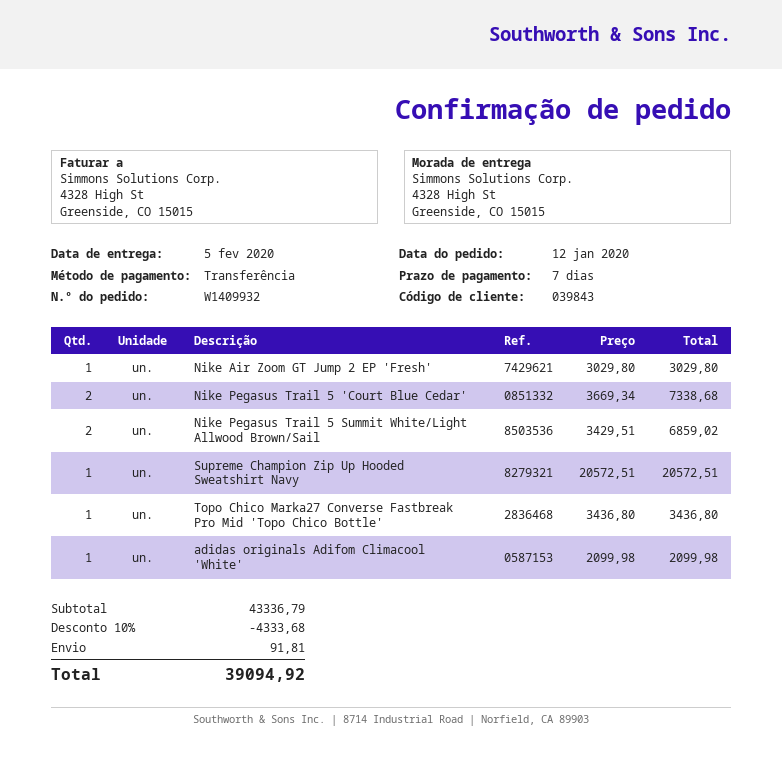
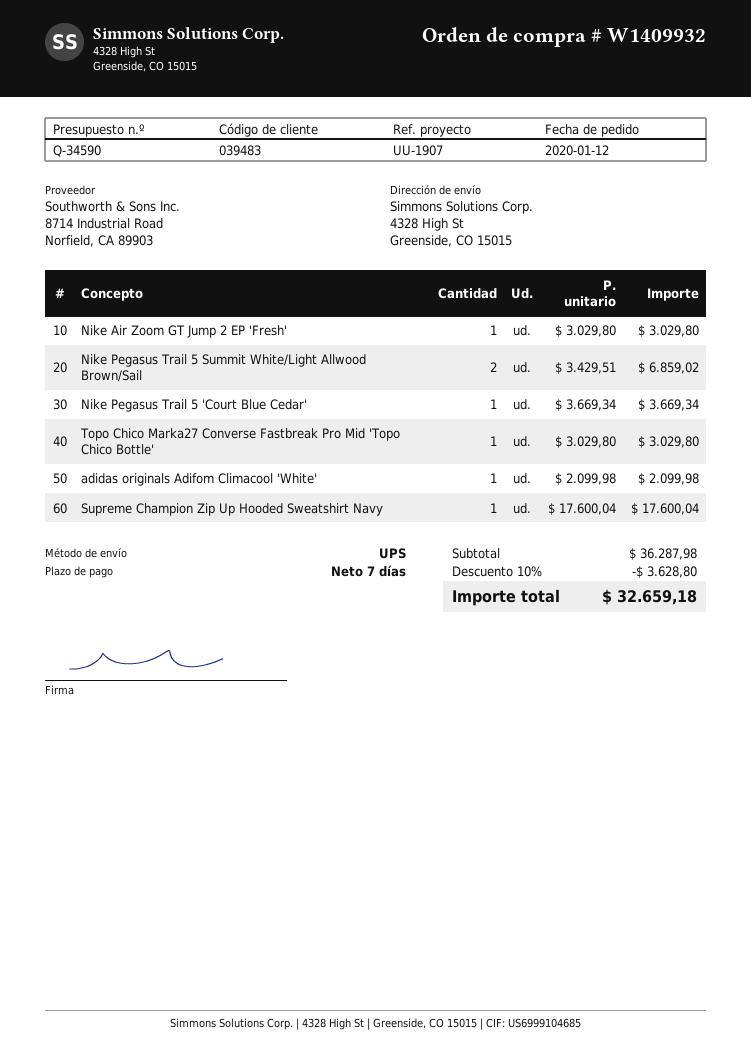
customer number: 039843 -> 039483
Nike Pegasus Trail 5 'Court Blue Cedar': 2 x 3669.34 = 7338.68 -> 1 x 3669.34 = 3669.34
Supreme Champion Zip Up Hooded Sweatshirt Navy: 1 x 20572.51 = 20572.51 -> 1 x 17600.04 = 17600.04
Topo Chico Marka27 Converse Fastbreak Pro Mid 'Topo Chico Bottle': 1 x 3436.80 = 3436.80 -> 1 x 3029.80 = 3029.80
subtotal: 43336.79 -> 36287.98
discount: 10% = 4333.68 -> 10% = 3628.80
shipping: 91.81 -> none
total: 39094.92 -> 32659.18

